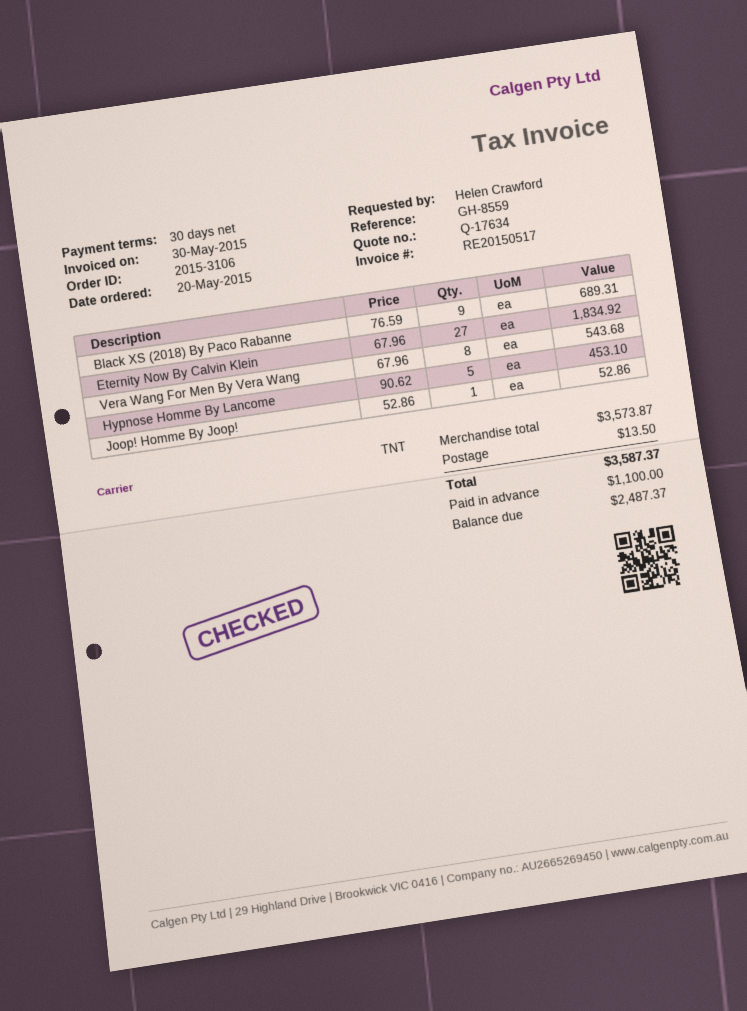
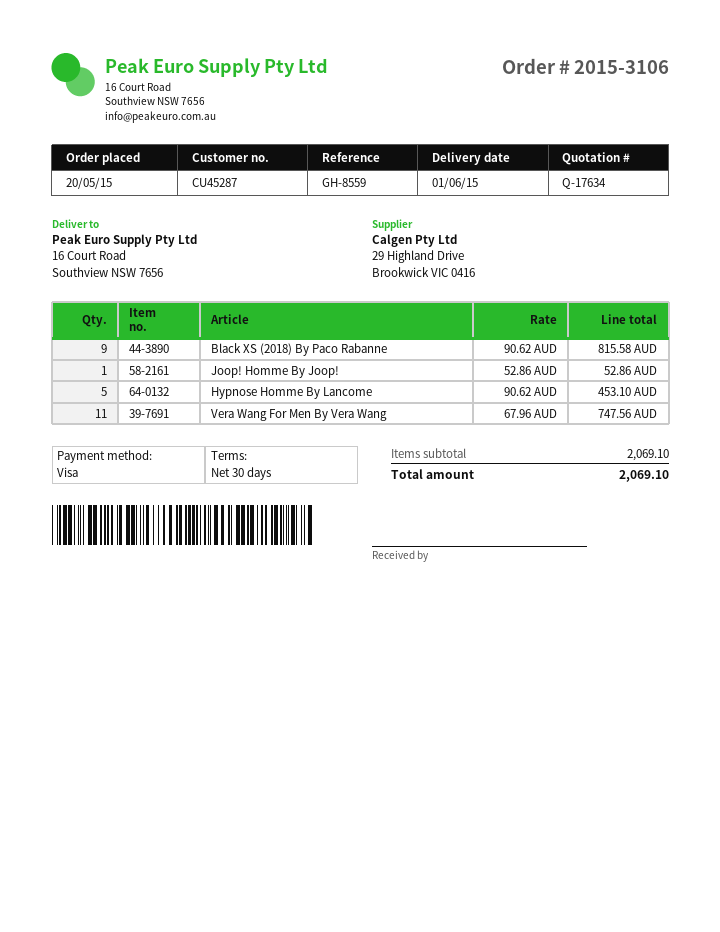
Black XS (2018) By Paco Rabanne: 9 x 76.59 = 689.31 -> 9 x 90.62 = 815.58
Eternity Now By Calvin Klein: 27 x 67.96 = 1834.92 -> none
Vera Wang For Men By Vera Wang: 8 x 67.96 = 543.68 -> 11 x 67.96 = 747.56
subtotal: 3573.87 -> 2069.10
shipping: 13.50 -> none
total: 3587.37 -> 2069.10

